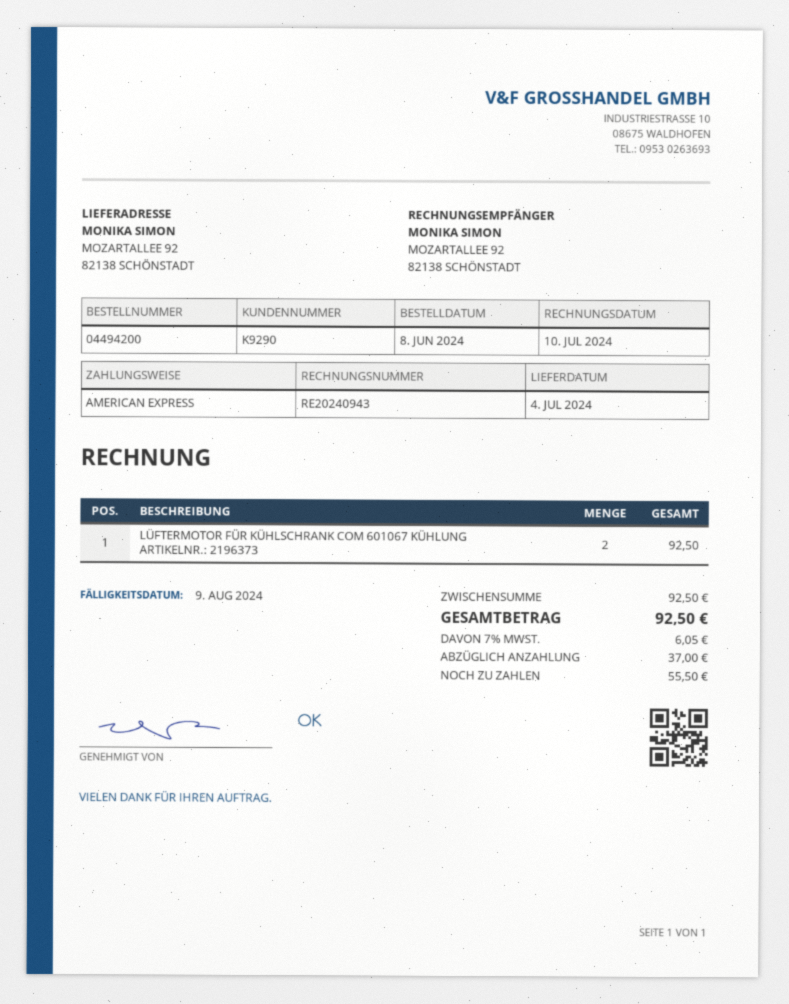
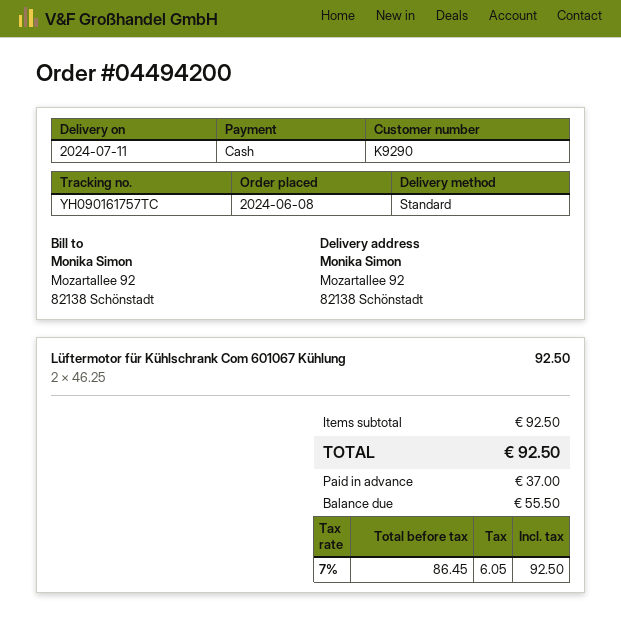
delivery date: 2024-07-04 -> 2024-07-11
payment method: American Express -> cash

